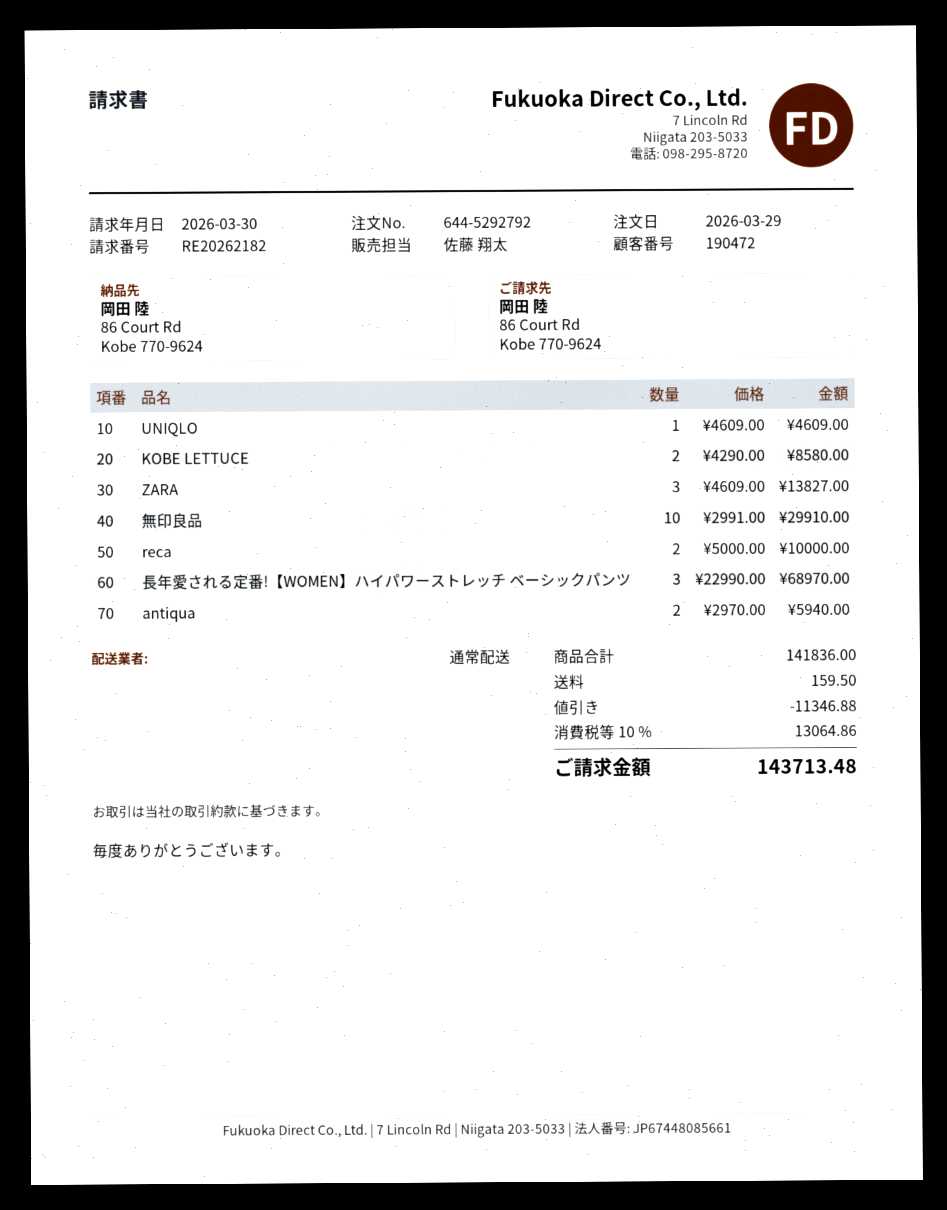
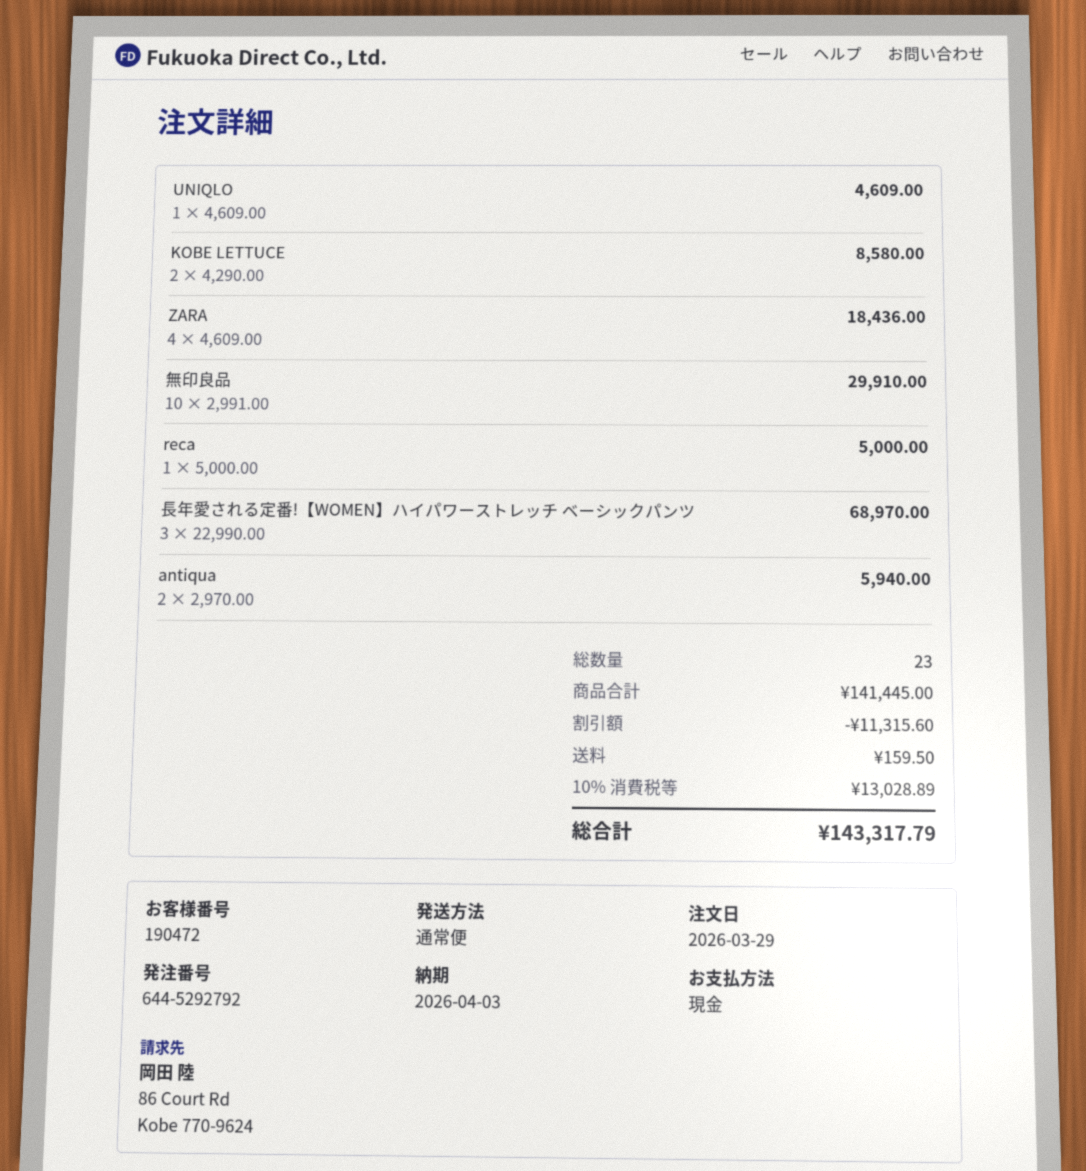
ZARA: 3 x 4609.00 = 13827.00 -> 4 x 4609.00 = 18436.00
reca: 2 x 5000.00 = 10000.00 -> 1 x 5000.00 = 5000.00
subtotal: 141836.00 -> 141445.00
discount: 11346.88 -> 11315.60
tax: 10% = 13064.86 -> 10% = 13028.89
total: 143713.48 -> 143317.79

